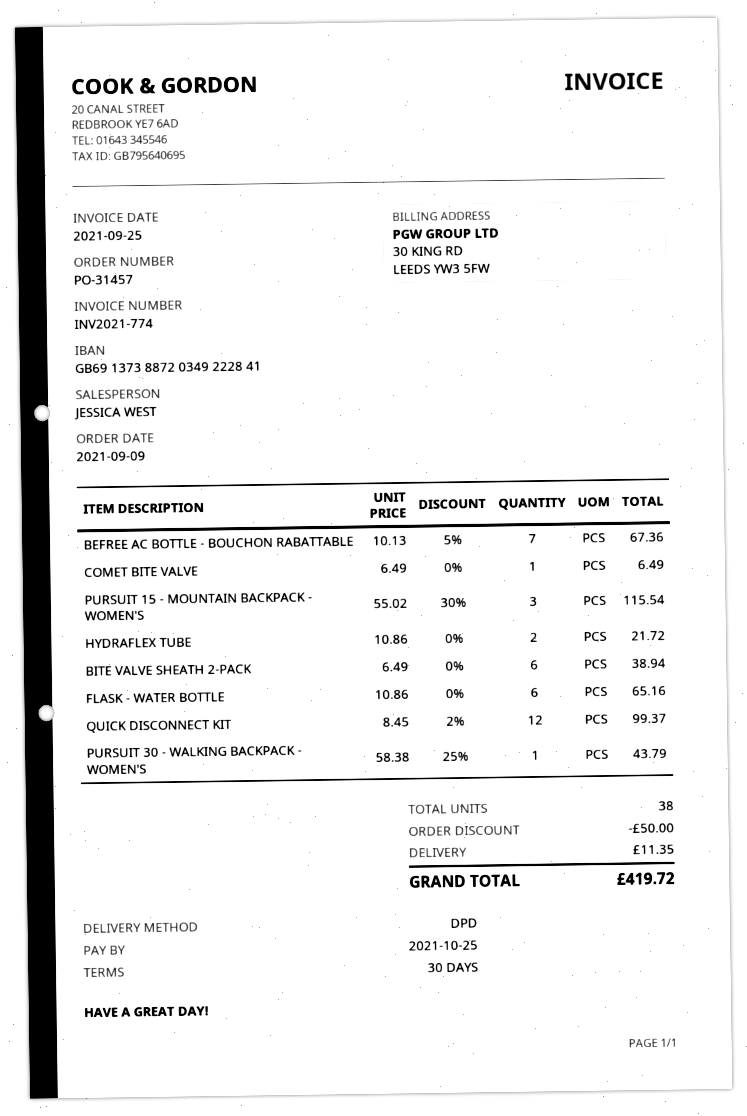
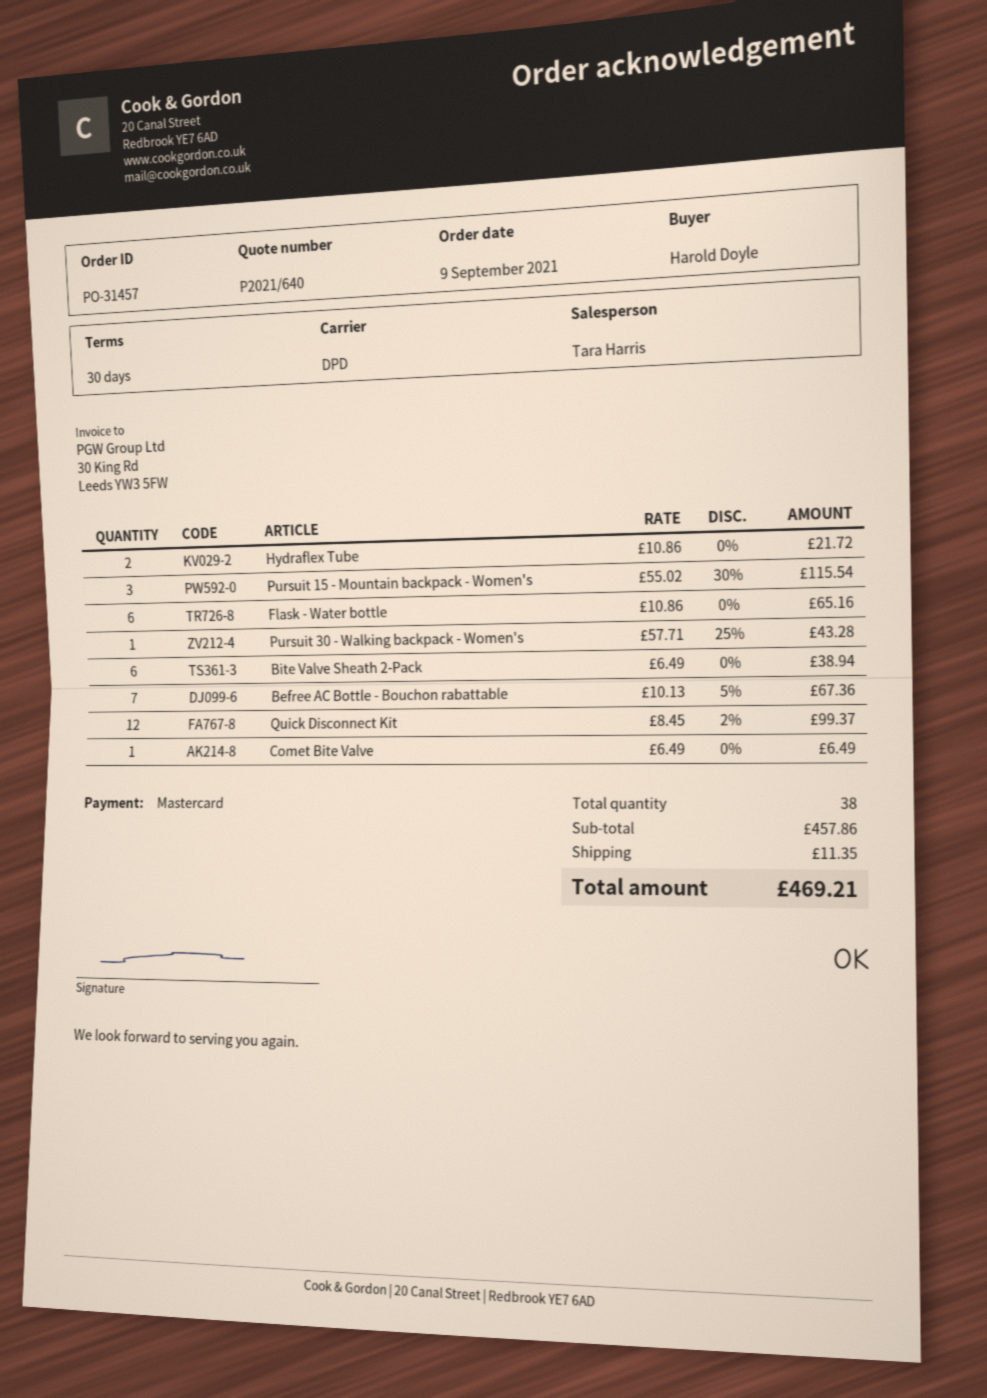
sales rep: JESSICA WEST -> Tara Harris
PURSUIT 30 - WALKING BACKPACK - WOMEN'S: 1 x 58.38 - 25% = 43.79 -> 1 x 57.71 - 25% = 43.28
discount: 50.00 -> none
total: 419.72 -> 469.21

